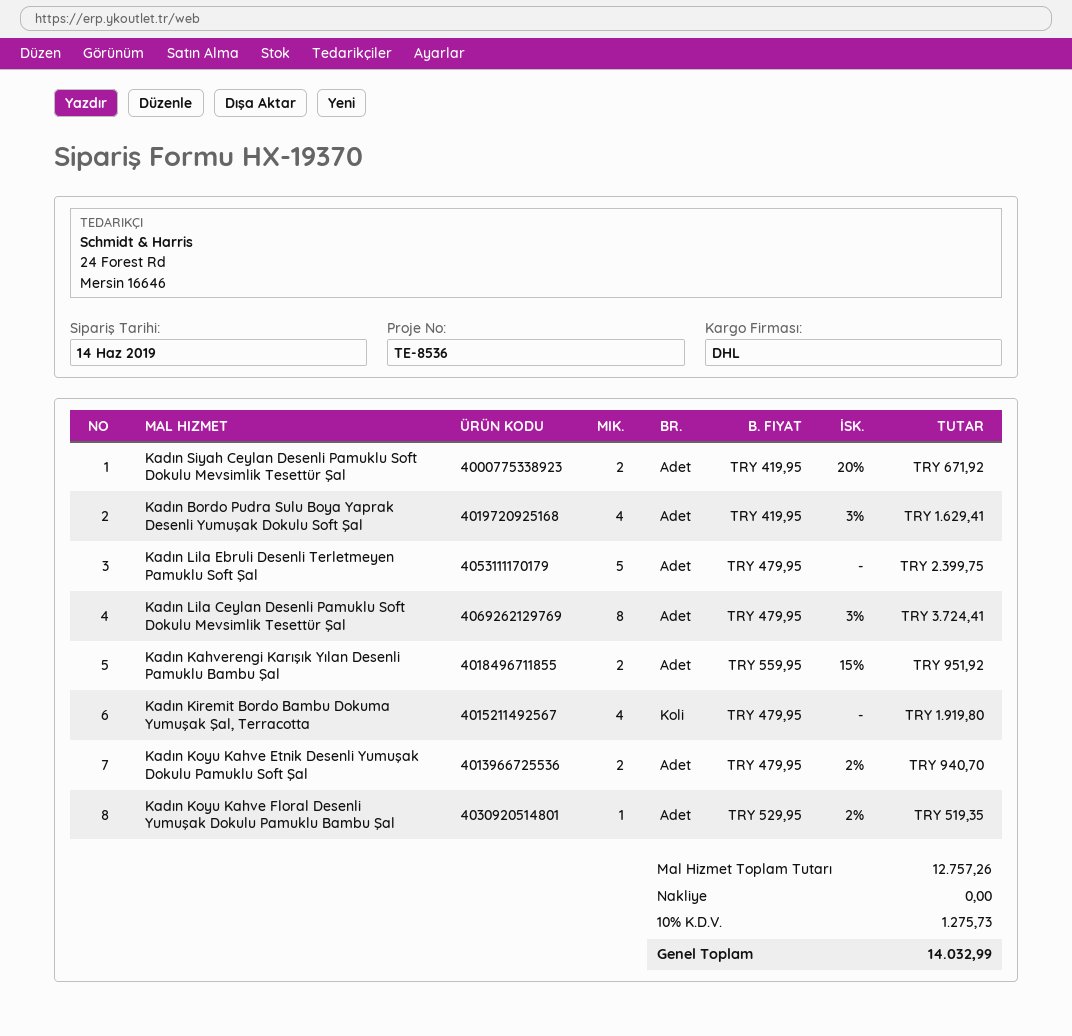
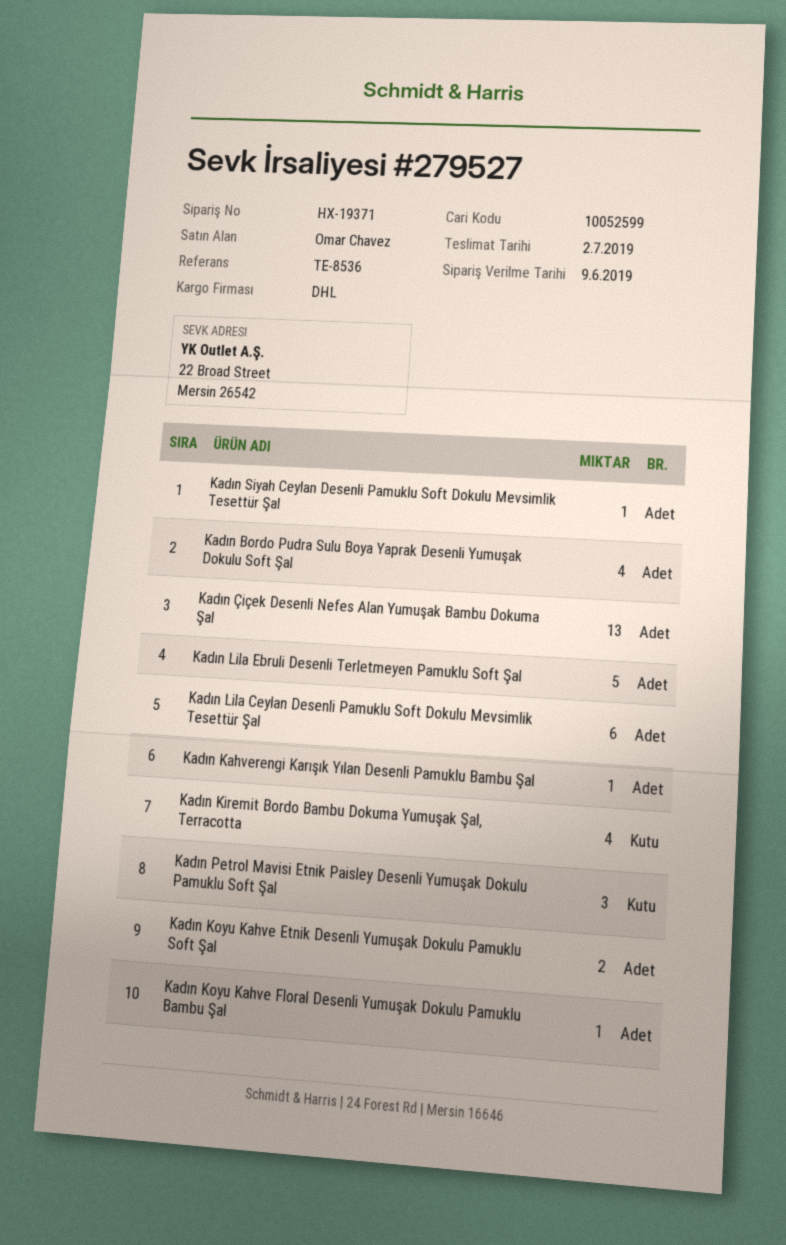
order number: HX-19370 -> HX-19371
order date: 2019-06-14 -> 2019-06-09
Kadın Siyah Ceylan Desenli Pamuklu Soft Dokulu Mevsimlik Tesettür Şal: 2 -> 1
Kadın Lila Ceylan Desenli Pamuklu Soft Dokulu Mevsimlik Tesettür Şal: 8 -> 6
Kadın Kahverengi Karışık Yılan Desenli Pamuklu Bambu Şal: 2 -> 1
Kadın Çiçek Desenli Nefes Alan Yumuşak Bambu Dokuma Şal: none -> 13
Kadın Petrol Mavisi Etnik Paisley Desenli Yumuşak Dokulu Pamuklu Soft Şal: none -> 3

